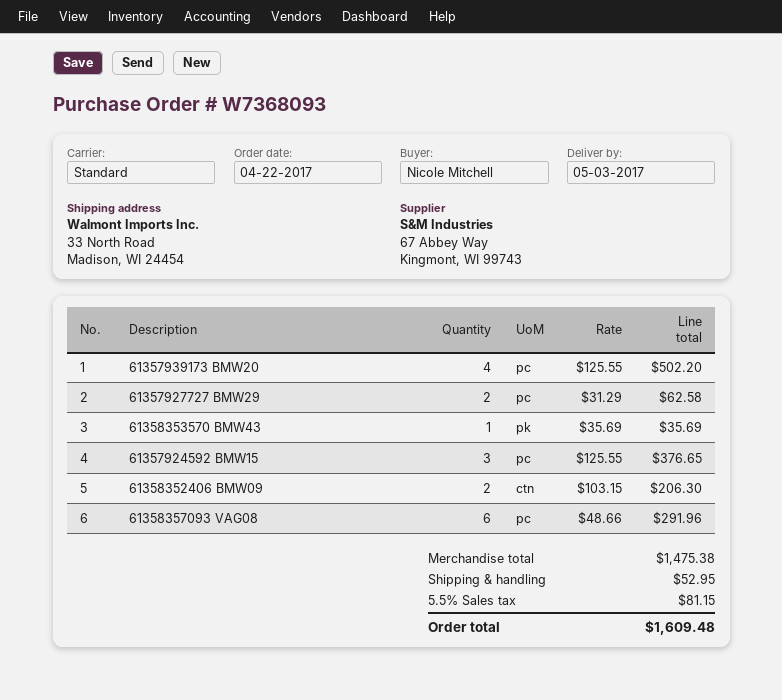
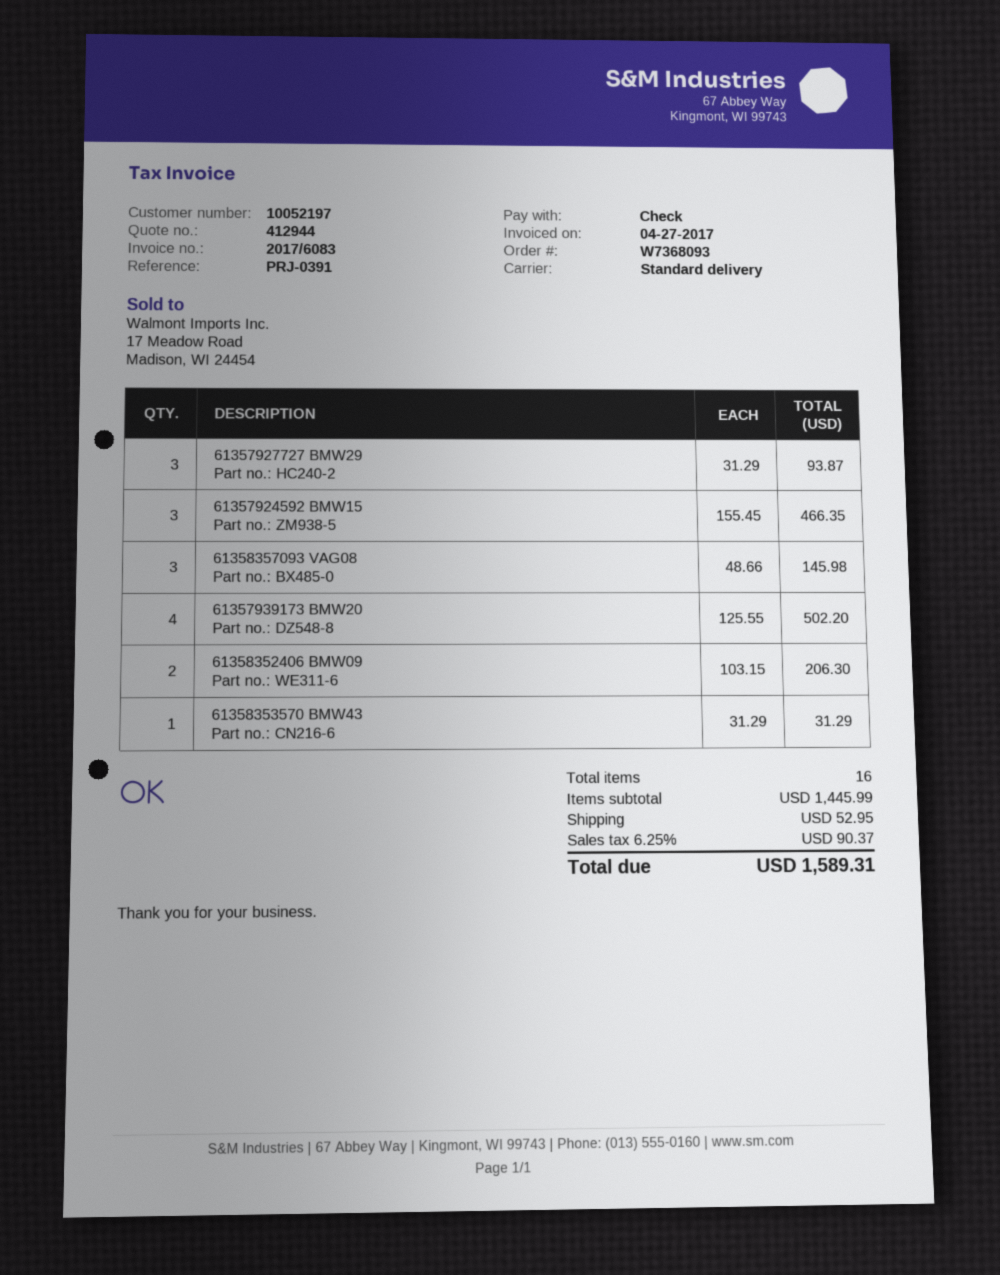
61357927727 BMW29: 2 x 31.29 = 62.58 -> 3 x 31.29 = 93.87
61358353570 BMW43: 1 x 35.69 = 35.69 -> 1 x 31.29 = 31.29
61357924592 BMW15: 3 x 125.55 = 376.65 -> 3 x 155.45 = 466.35
61358357093 VAG08: 6 x 48.66 = 291.96 -> 3 x 48.66 = 145.98
subtotal: 1475.38 -> 1445.99
tax: 5.5% = 81.15 -> 6.25% = 90.37
total: 1609.48 -> 1589.31

